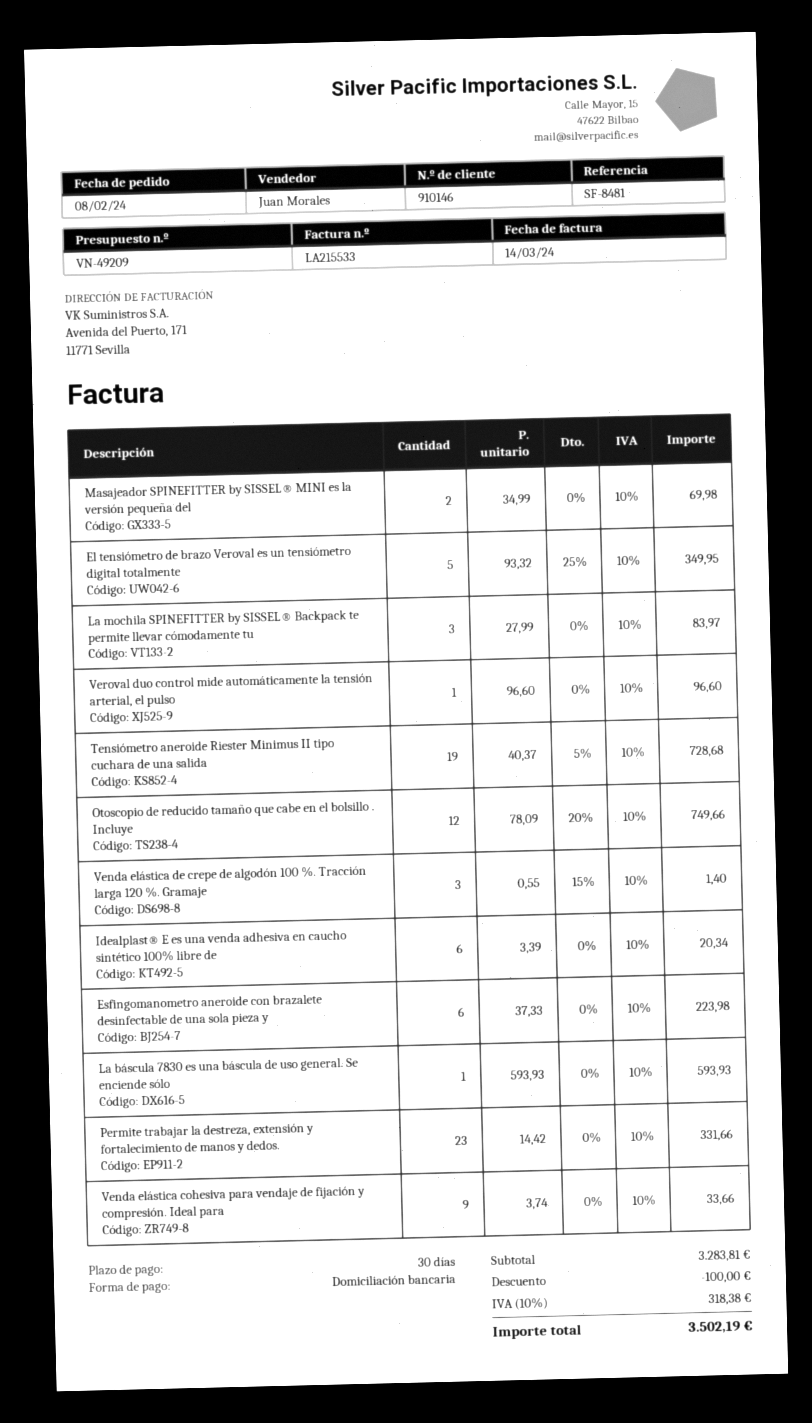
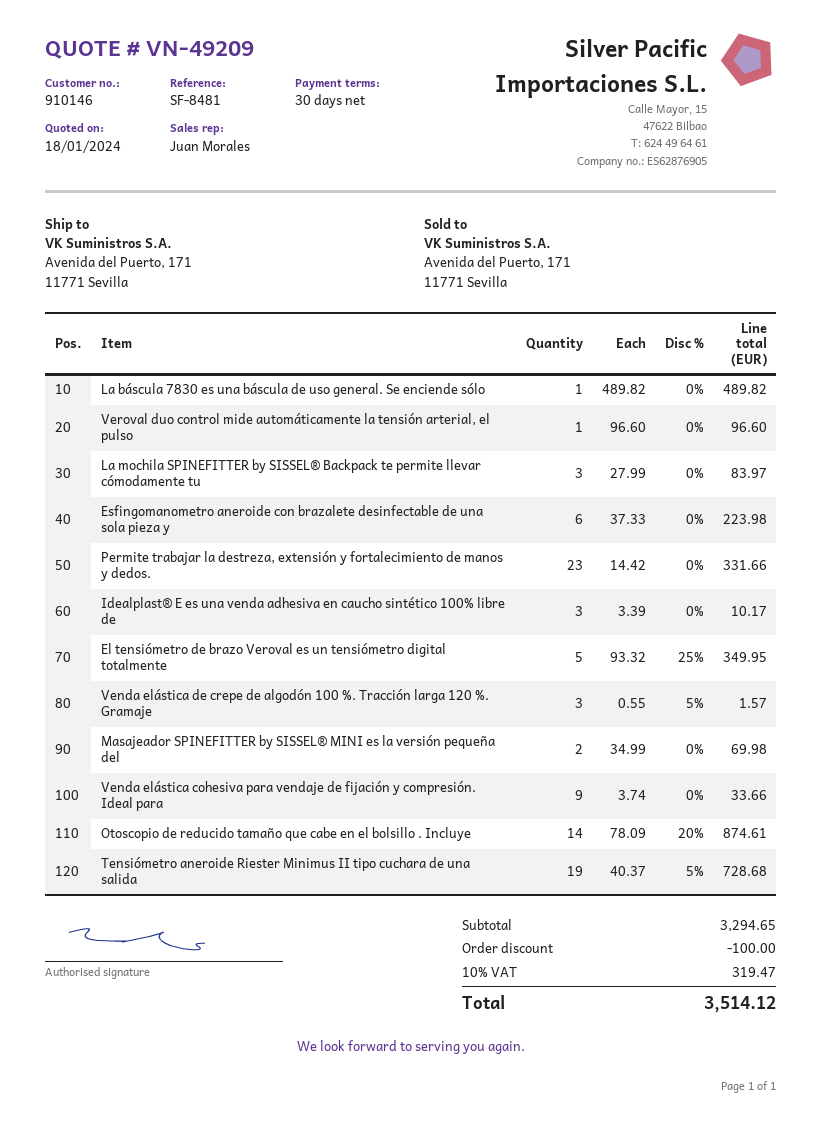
Otoscopio de reducido tamaño que cabe en el bolsillo . Incluye: 12 x 78.09 - 20% = 749.66 -> 14 x 78.09 - 20% = 874.61
Venda elástica de crepe de algodón 100 %. Tracción larga 120 %. Gramaje: 3 x 0.55 - 15% = 1.40 -> 3 x 0.55 - 5% = 1.57
Idealplast® E es una venda adhesiva en caucho sintético 100% libre de: 6 x 3.39 = 20.34 -> 3 x 3.39 = 10.17
La báscula 7830 es una báscula de uso general. Se enciende sólo: 1 x 593.93 = 593.93 -> 1 x 489.82 = 489.82
subtotal: 3283.81 -> 3294.65
tax: 10% = 318.38 -> 10% = 319.47
total: 3502.19 -> 3514.12

